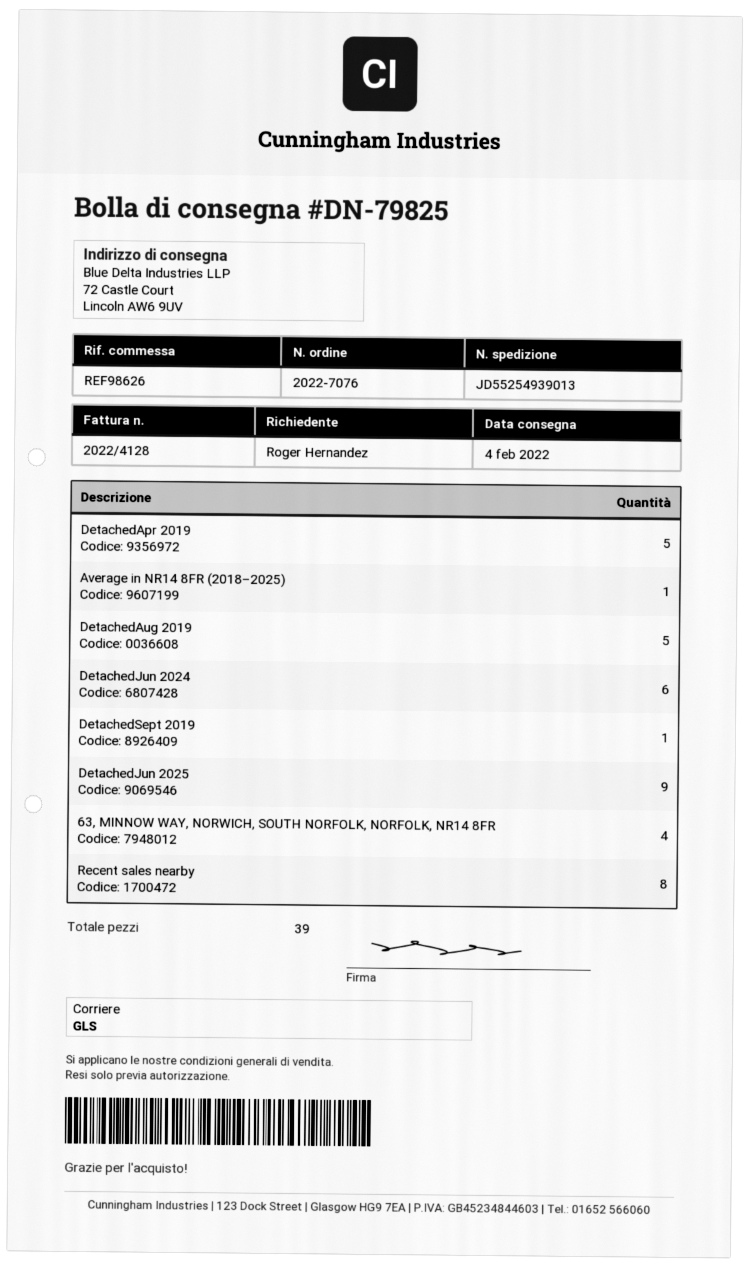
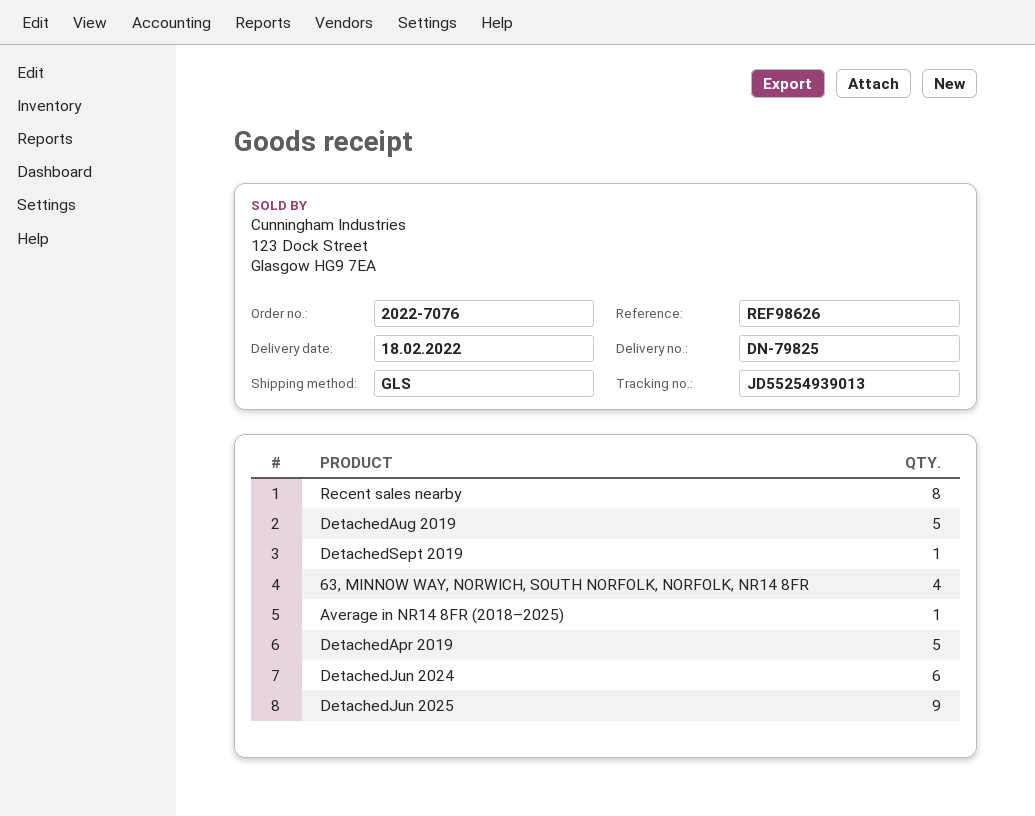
delivery date: 2022-02-04 -> 2022-02-18

